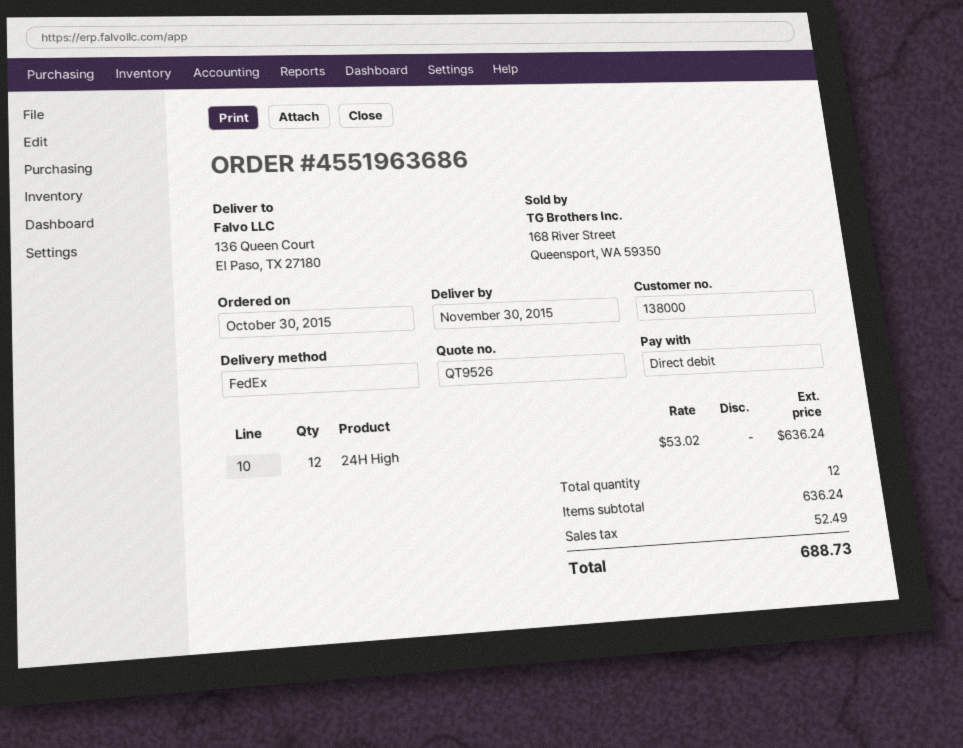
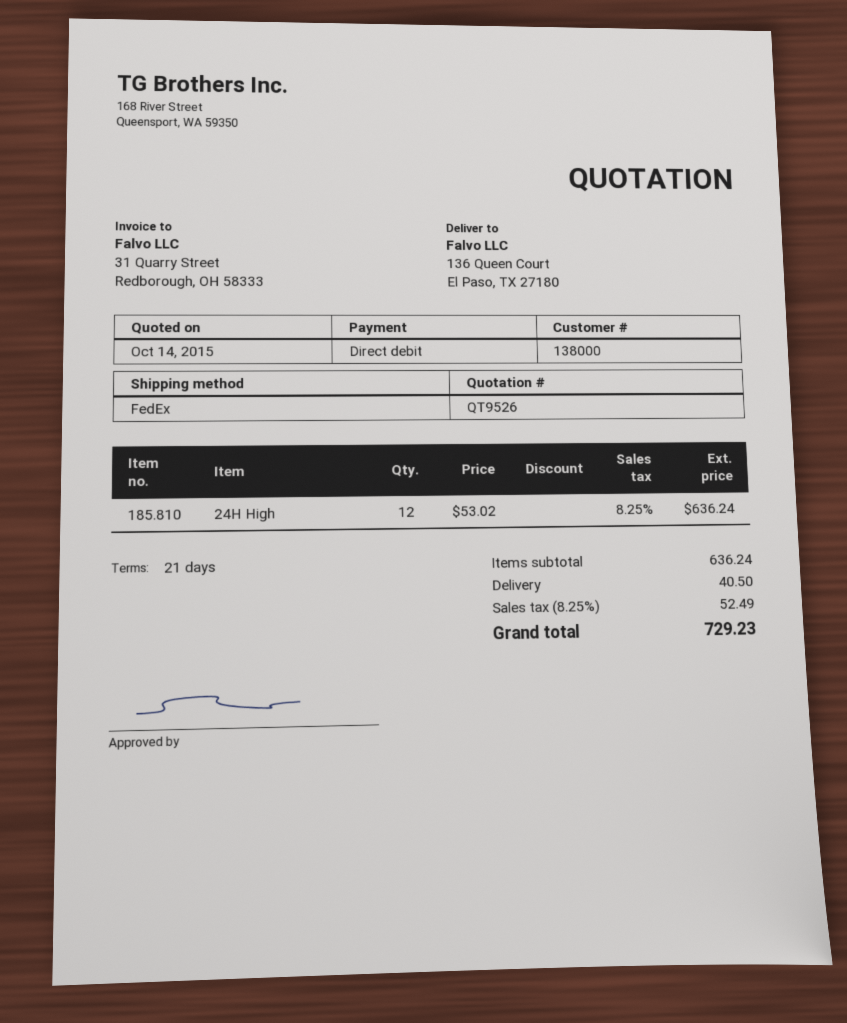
shipping: none -> 40.50
total: 688.73 -> 729.23

